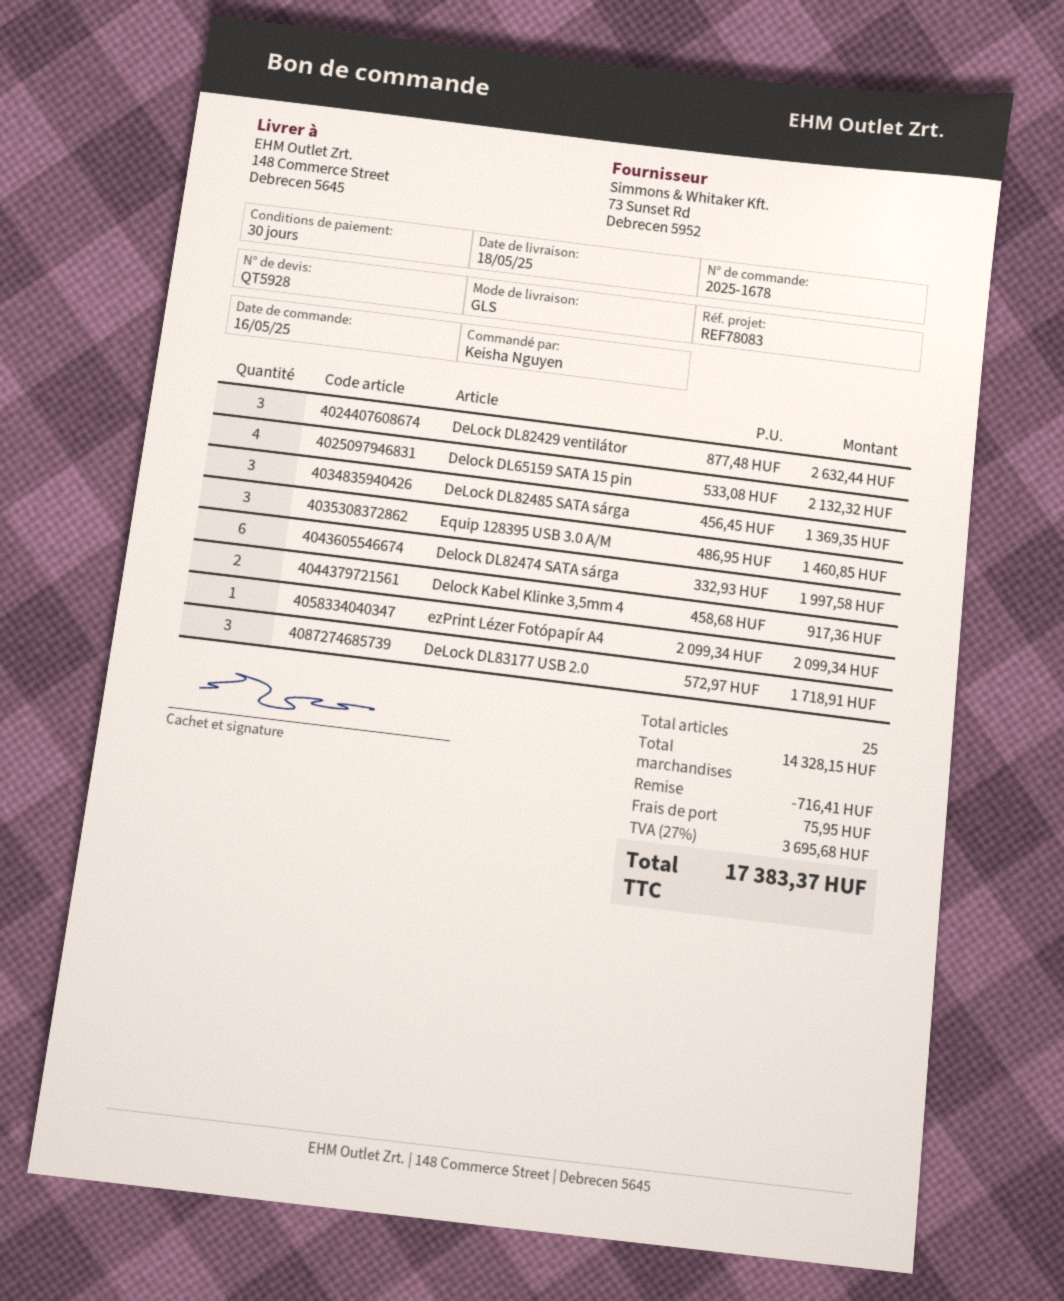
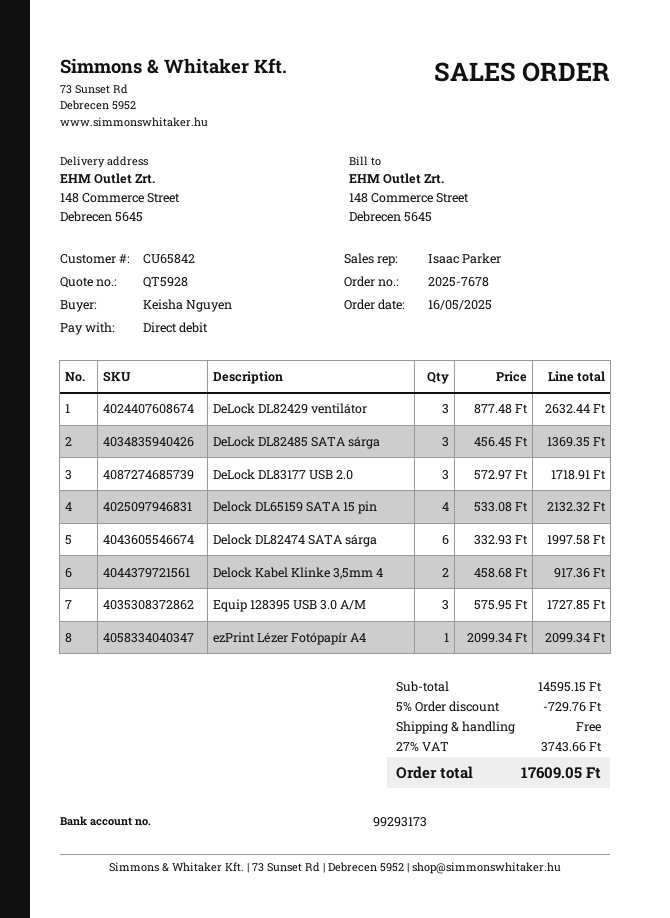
order number: 2025-1678 -> 2025-7678
Equip 128395 USB 3.0 A/M: 3 x 486.95 = 1460.85 -> 3 x 575.95 = 1727.85
subtotal: 14328.15 -> 14595.15
discount: 716.41 -> 729.76
shipping: 75.95 -> 0.00
tax: 27% = 3695.68 -> 27% = 3743.66
total: 17383.37 -> 17609.05

